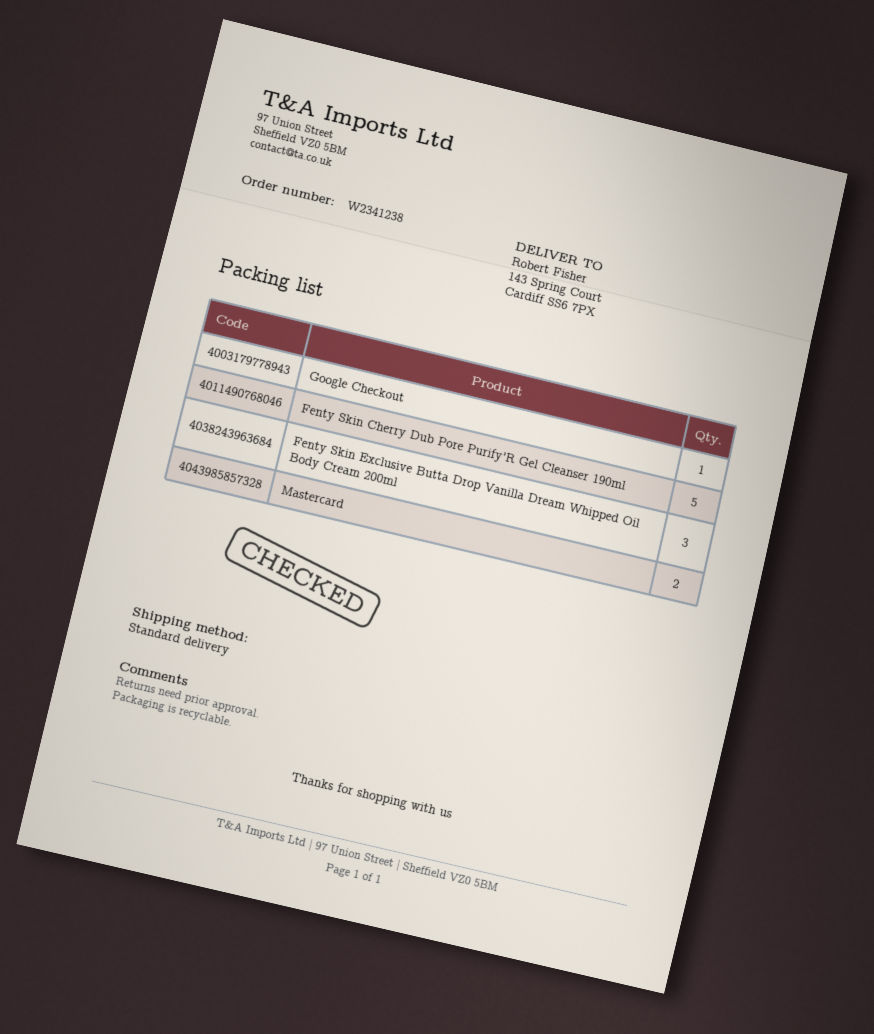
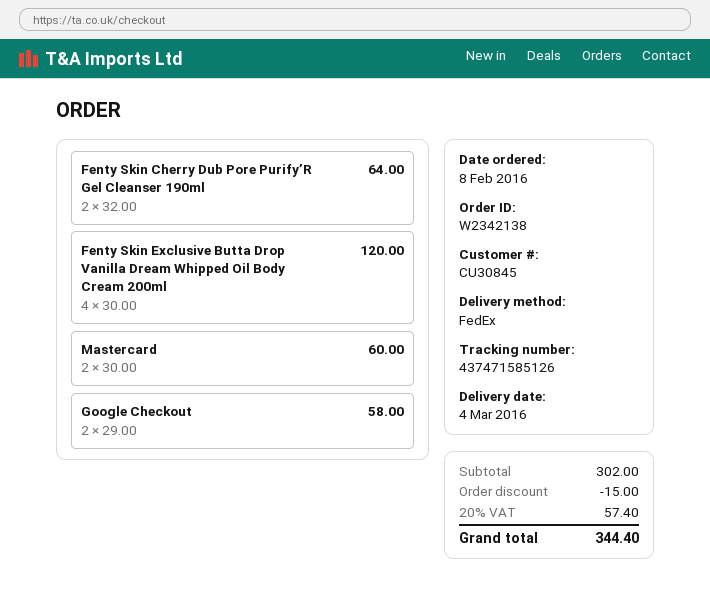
order number: W2341238 -> W2342138
shipping method: standard -> FedEx
Google Checkout: 1 -> 2
Fenty Skin Cherry Dub Pore Purify’R Gel Cleanser 190ml: 5 -> 2
Fenty Skin Exclusive Butta Drop Vanilla Dream Whipped Oil Body Cream 200ml: 3 -> 4

